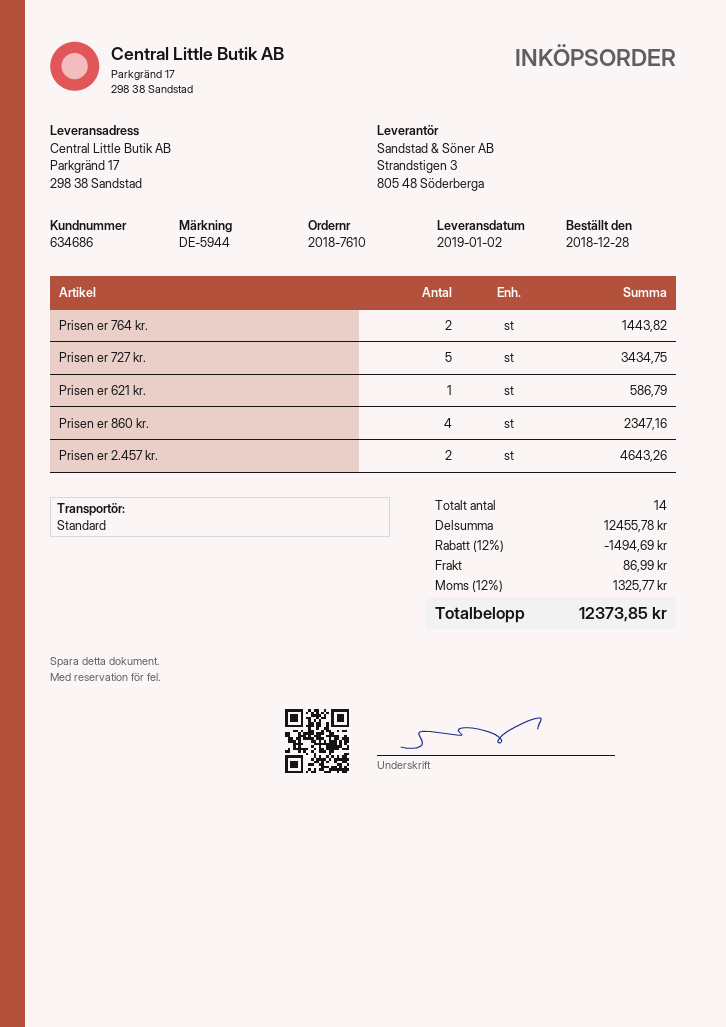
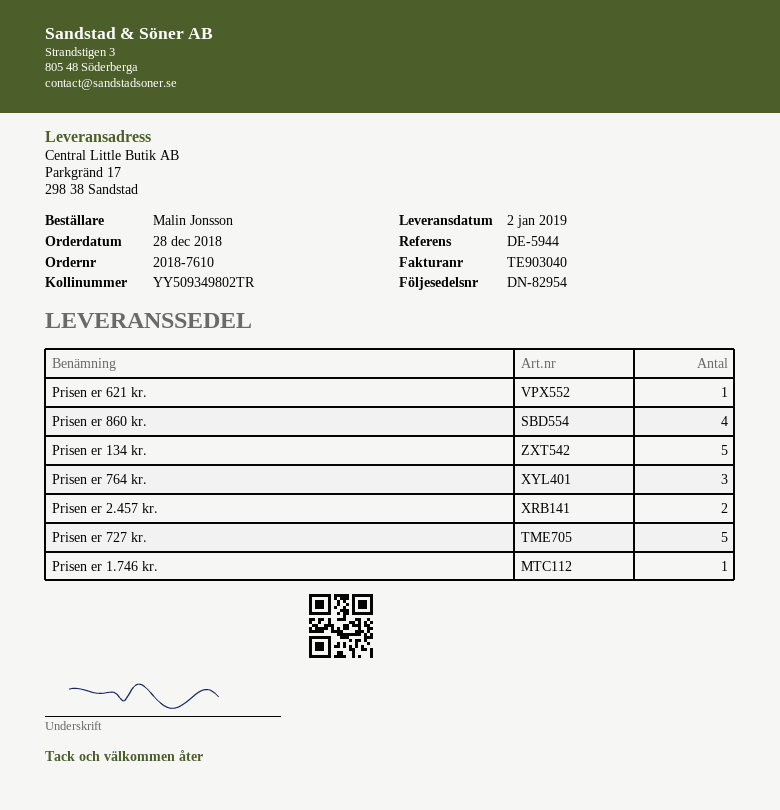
Prisen er 764 kr.: 2 -> 3
Prisen er 134 kr.: none -> 5
Prisen er 1.746 kr.: none -> 1

